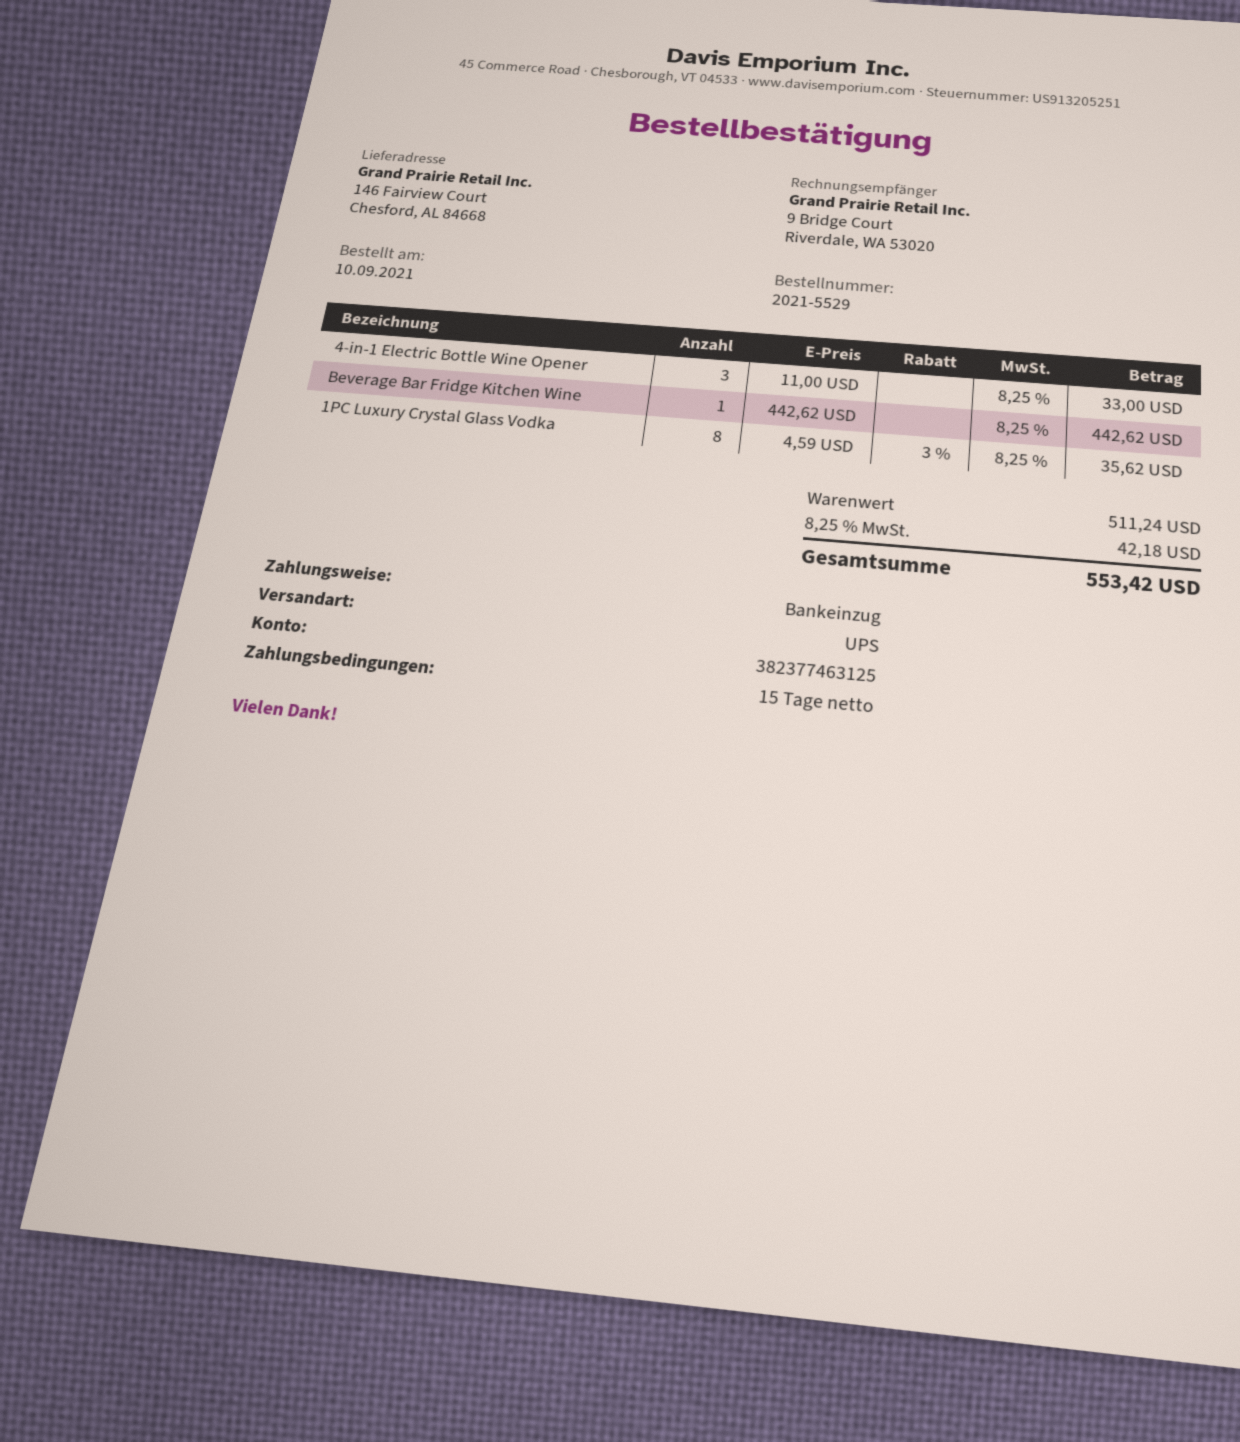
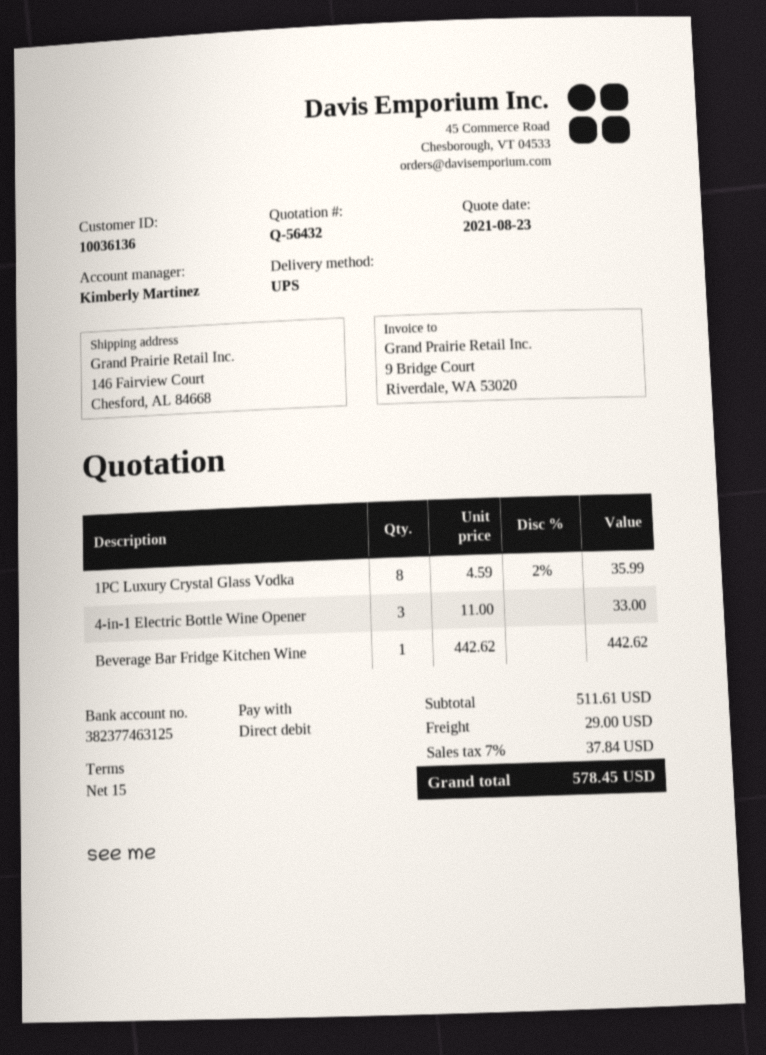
1PC Luxury Crystal Glass Vodka: 8 x 4.59 - 3% = 35.62 -> 8 x 4.59 - 2% = 35.99
subtotal: 511.24 -> 511.61
shipping: none -> 29.00
tax: 8.25% = 42.18 -> 7% = 37.84
total: 553.42 -> 578.45

